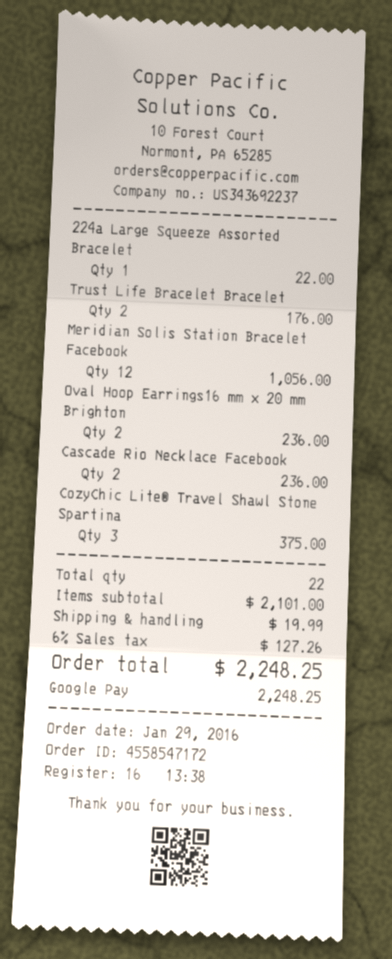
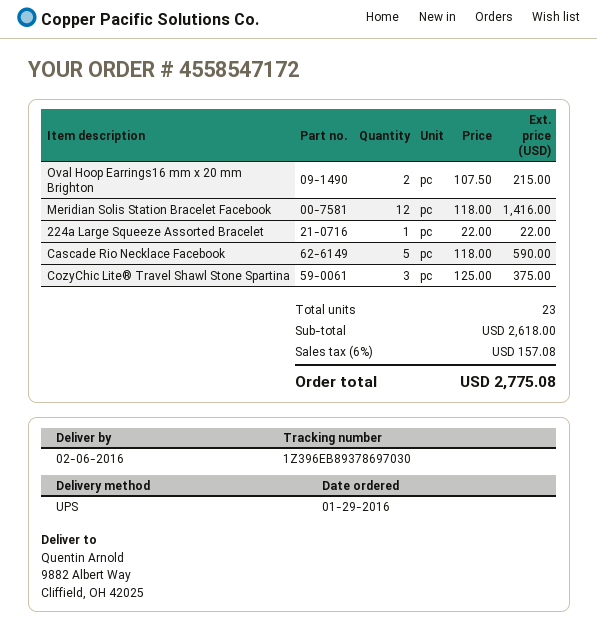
Trust Life Bracelet Bracelet: 2 for 176.00 -> none
Meridian Solis Station Bracelet Facebook: 12 for 1056.00 -> 12 for 1416.00
Oval Hoop Earrings16 mm x 20 mm Brighton: 2 for 236.00 -> 2 for 215.00
Cascade Rio Necklace Facebook: 2 for 236.00 -> 5 for 590.00
total quantity: 22 -> 23
subtotal: 2101.00 -> 2618.00
shipping: 19.99 -> none
tax: 6% = 127.26 -> 6% = 157.08
total: 2248.25 -> 2775.08

